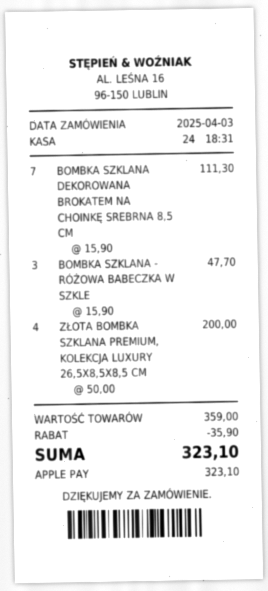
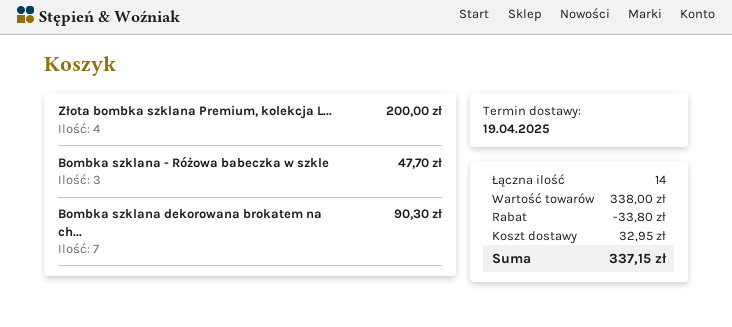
BOMBKA SZKLANA DEKOROWANA BROKATEM NA CHOINKĘ SREBRNA 8,5 CM: 7 for 111.30 -> 7 for 90.30
subtotal: 359.00 -> 338.00
discount: 35.90 -> 33.80
shipping: none -> 32.95
total: 323.10 -> 337.15

